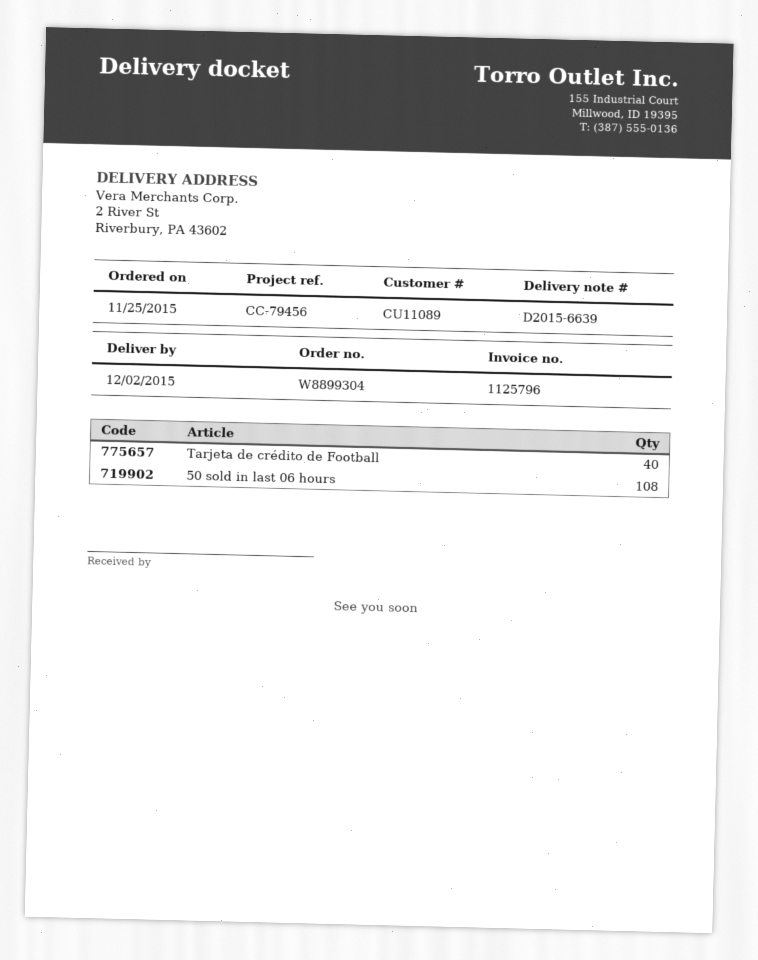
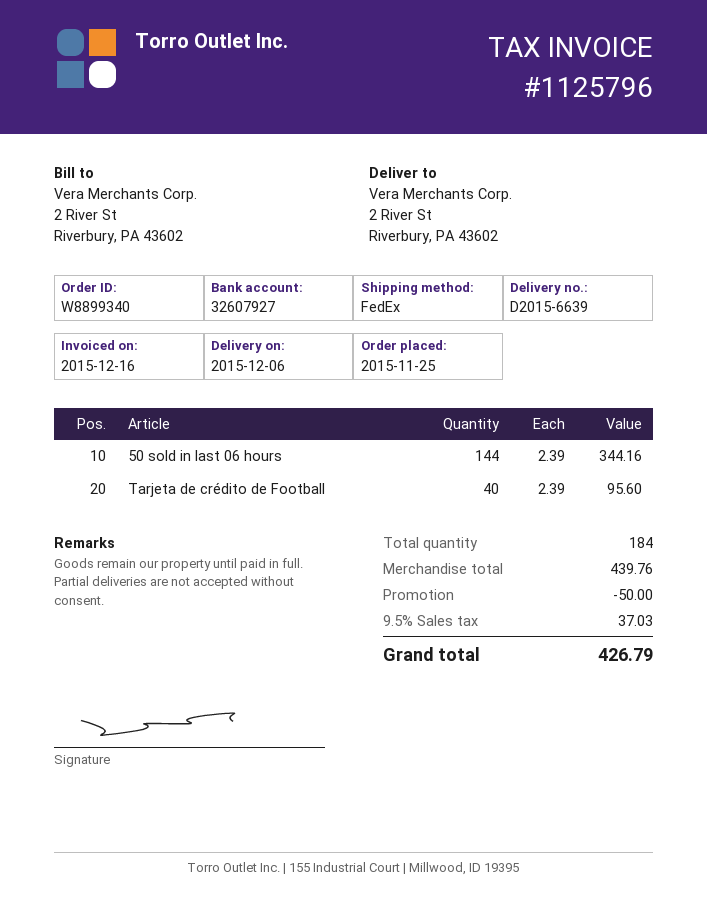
order number: W8899304 -> W8899340
delivery date: 2015-12-02 -> 2015-12-06
50 sold in last 06 hours: 108 -> 144

